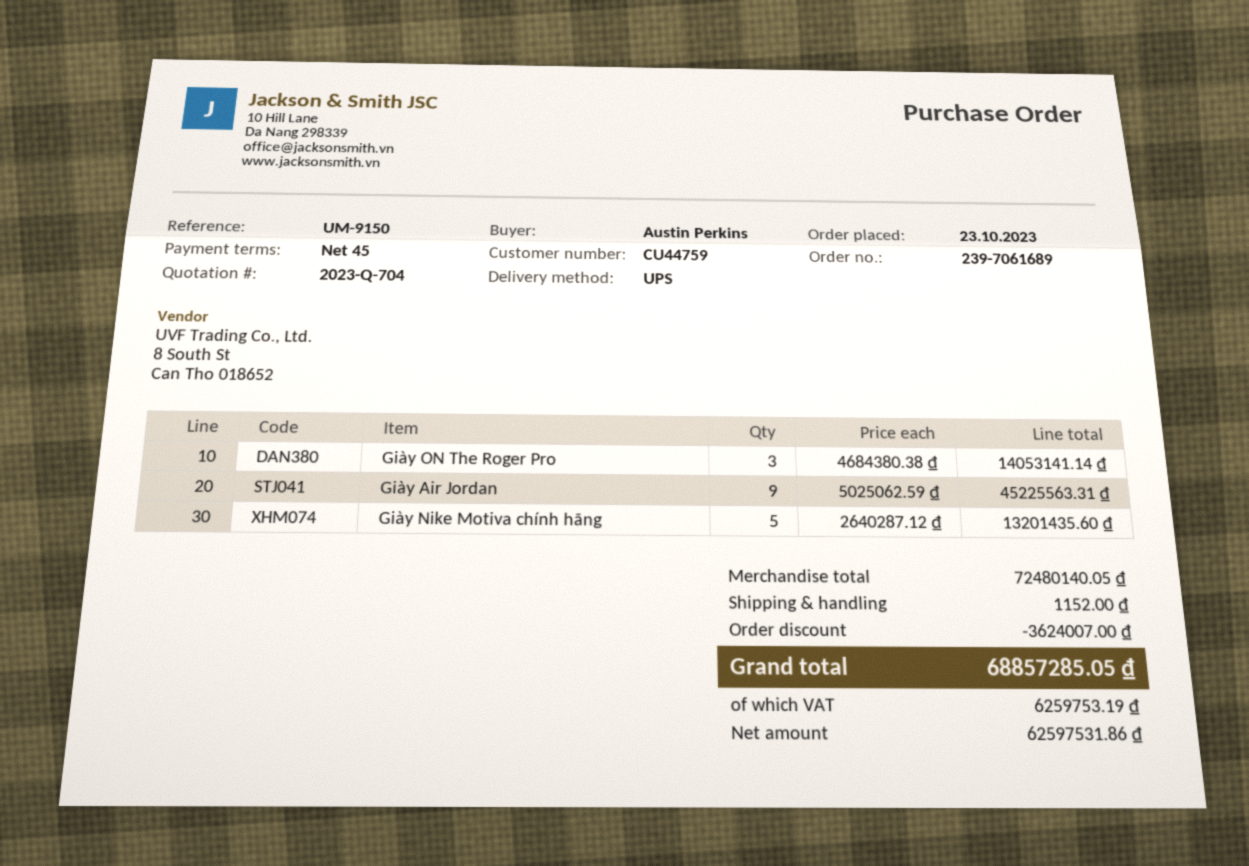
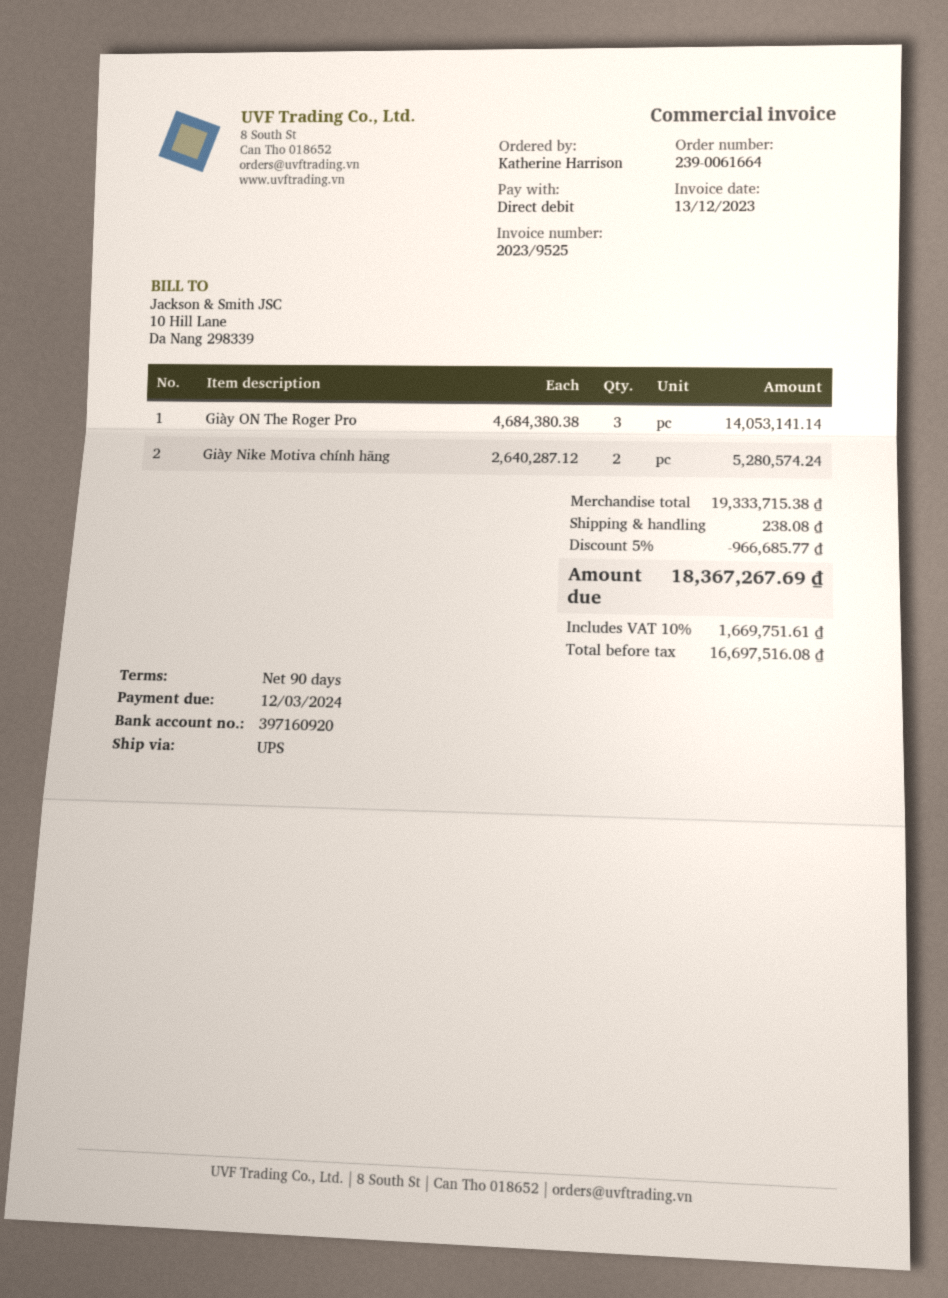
order number: 239-7061689 -> 239-0061664
payment terms: 45 days -> 90 days
ordered by: Austin Perkins -> Katherine Harrison
Giày Air Jordan: 9 x 5025062.59 = 45225563.31 -> none
Giày Nike Motiva chính hãng: 5 x 2640287.12 = 13201435.60 -> 2 x 2640287.12 = 5280574.24
subtotal: 72480140.05 -> 19333715.38
discount: 3624007.00 -> 966685.77
shipping: 1152.00 -> 238.08
net: 62597531.86 -> 16697516.08
tax: 6259753.19 -> 1669751.61
total: 68857285.05 -> 18367267.69

